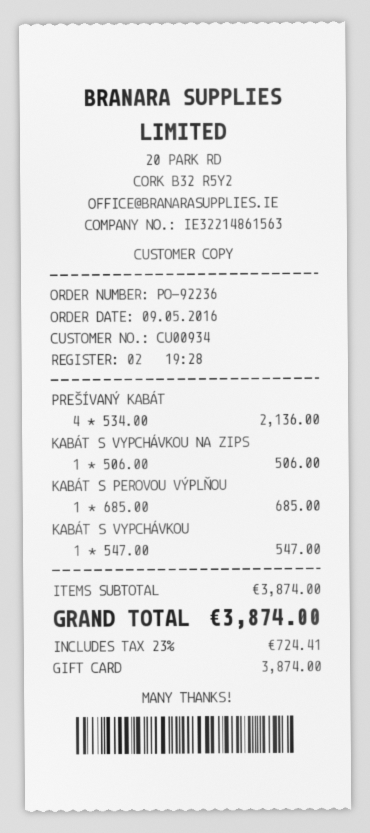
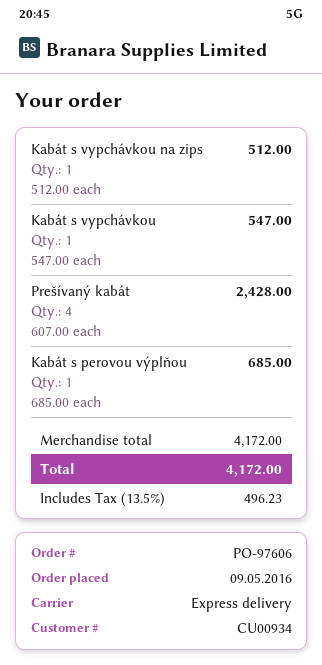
order number: PO-92236 -> PO-97606
PREŠÍVANÝ KABÁT: 4 x 534.00 = 2136.00 -> 4 x 607.00 = 2428.00
KABÁT S VYPCHÁVKOU NA ZIPS: 1 x 506.00 = 506.00 -> 1 x 512.00 = 512.00
subtotal: 3874.00 -> 4172.00
tax: 23% = 724.41 -> 13.5% = 496.23
total: 3874.00 -> 4172.00

